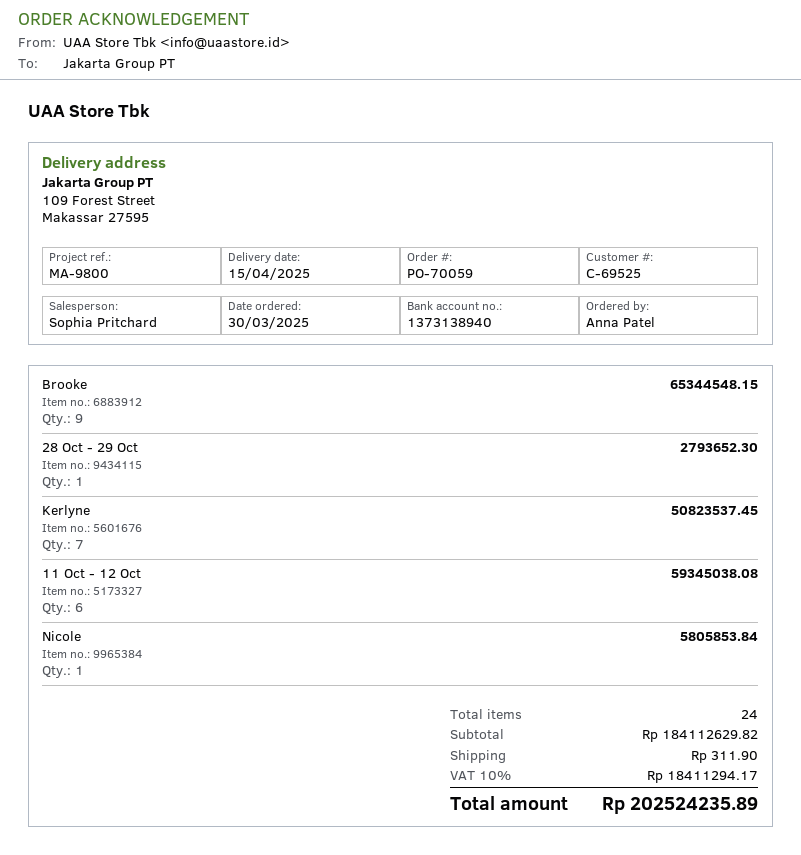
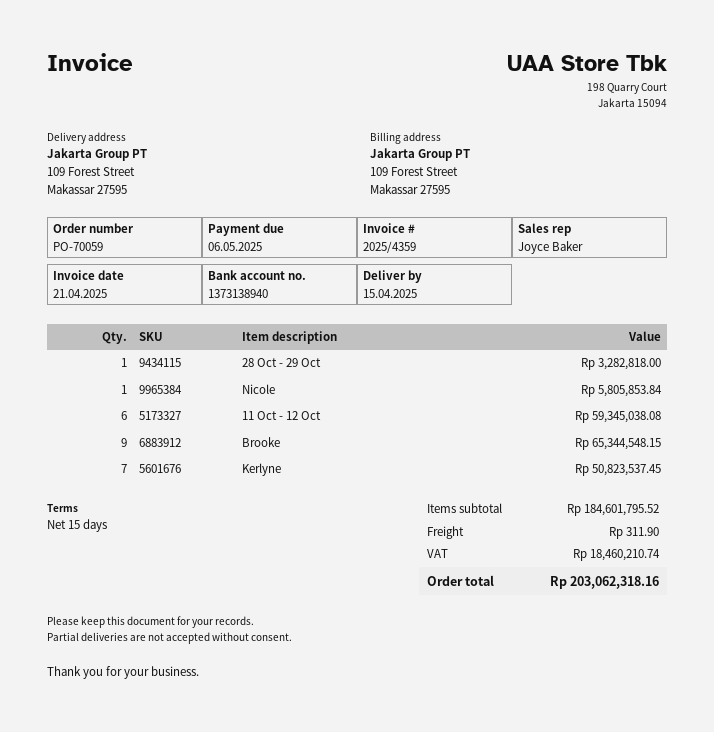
sales rep: Sophia Pritchard -> Joyce Baker
28 Oct - 29 Oct: 1 for 2793652.30 -> 1 for 3282818.00
subtotal: 184112629.82 -> 184601795.52
tax: 18411294.17 -> 18460210.74
total: 202524235.89 -> 203062318.16

